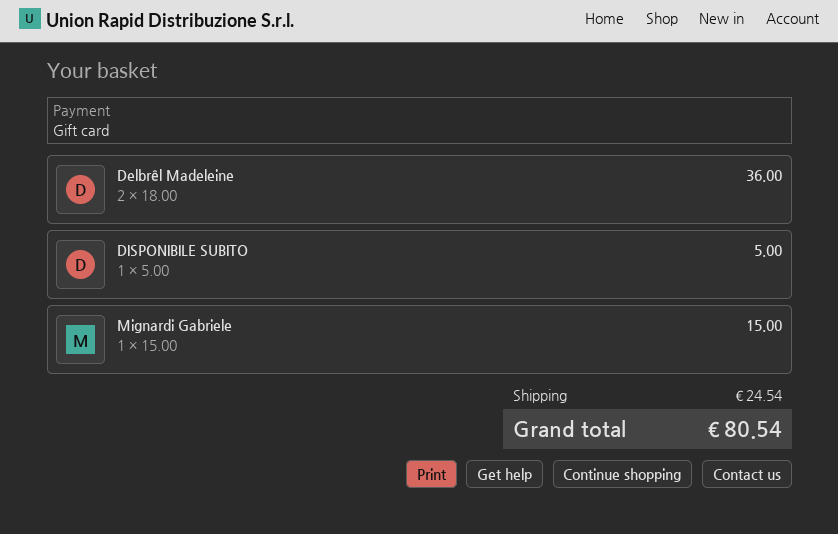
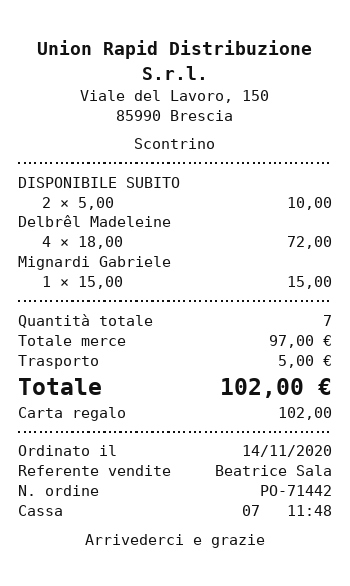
Delbrêl Madeleine: 2 x 18.00 = 36.00 -> 4 x 18.00 = 72.00
DISPONIBILE SUBITO: 1 x 5.00 = 5.00 -> 2 x 5.00 = 10.00
shipping: 24.54 -> 5.00
total: 80.54 -> 102.00

